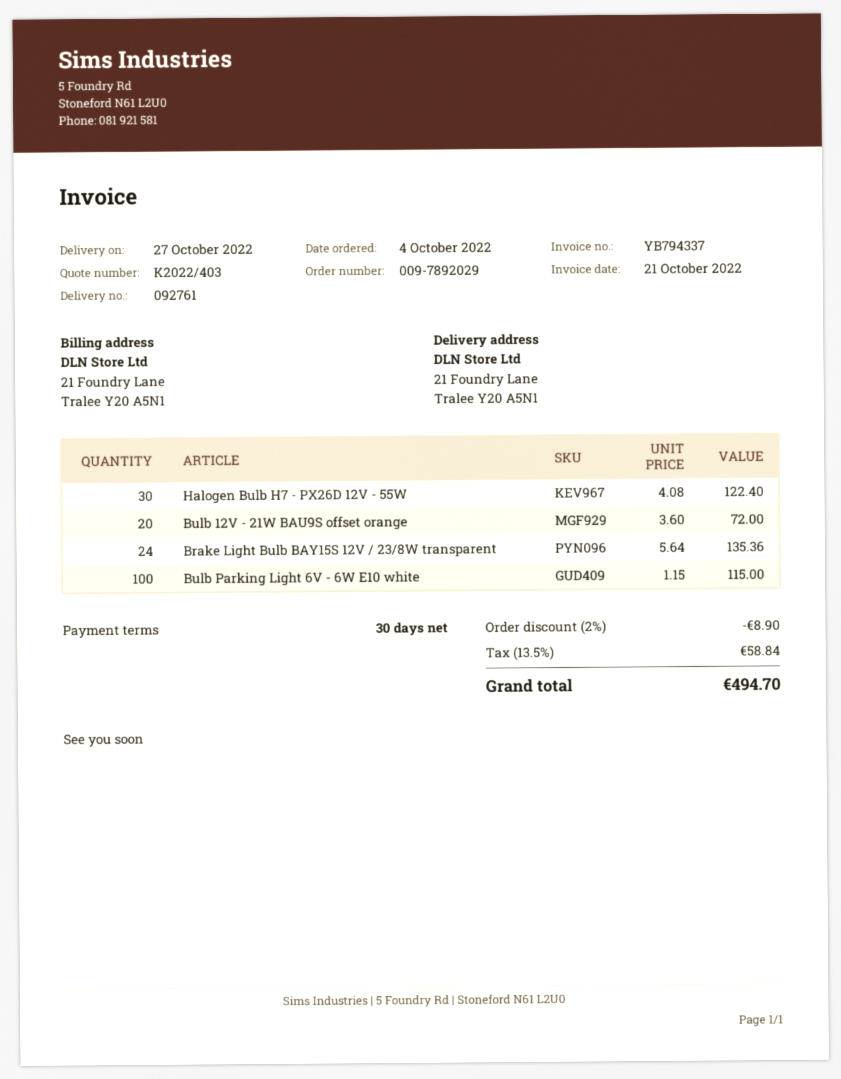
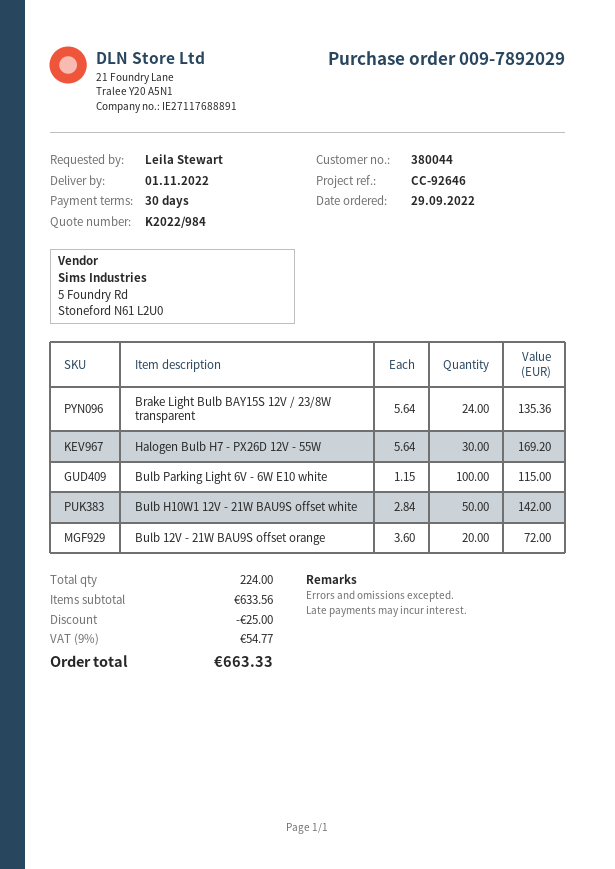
quote number: K2022/403 -> K2022/984
order date: 2022-10-04 -> 2022-09-29
delivery date: 2022-10-27 -> 2022-11-01
Halogen Bulb H7 - PX26D 12V - 55W: 30 x 4.08 = 122.40 -> 30 x 5.64 = 169.20
Bulb H10W1 12V - 21W BAU9S offset white: none -> 50 x 2.84 = 142.00
discount: 8.90 -> 25.00
tax: 13.5% = 58.84 -> 9% = 54.77
total: 494.70 -> 663.33

